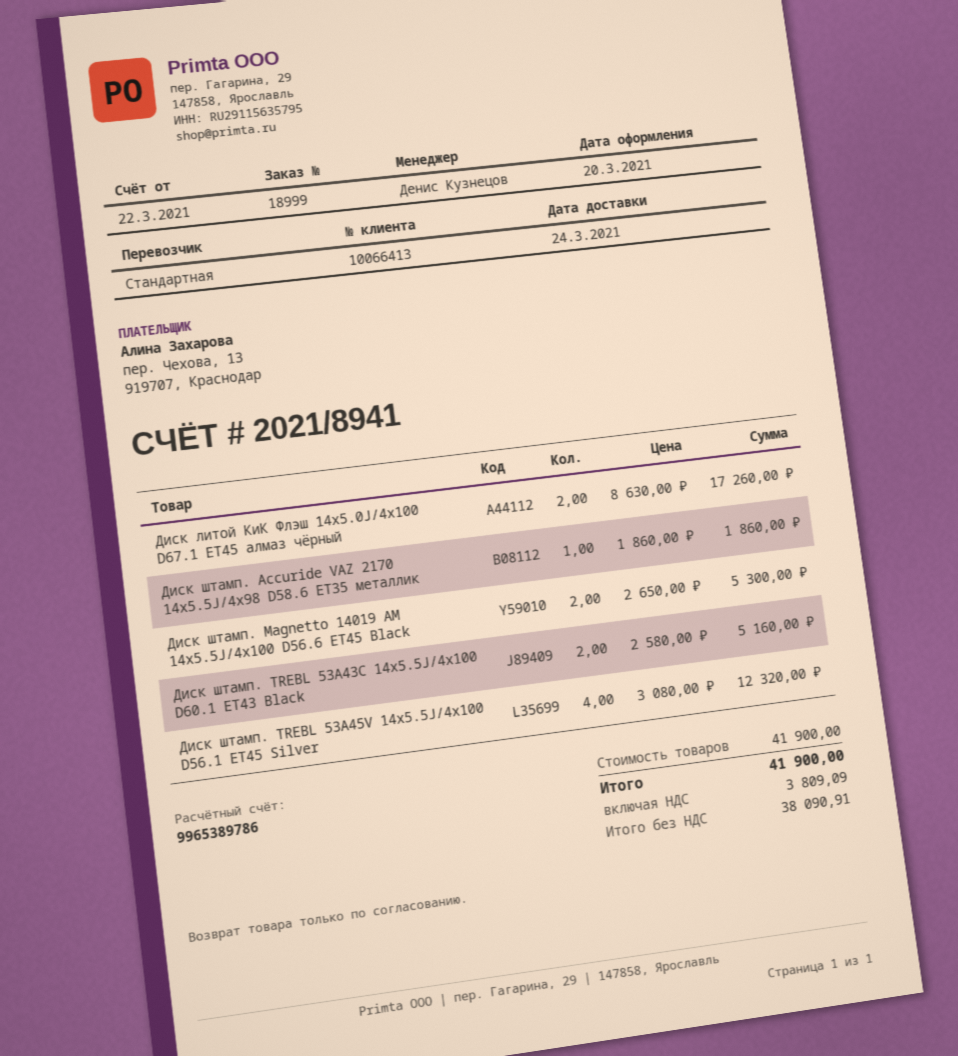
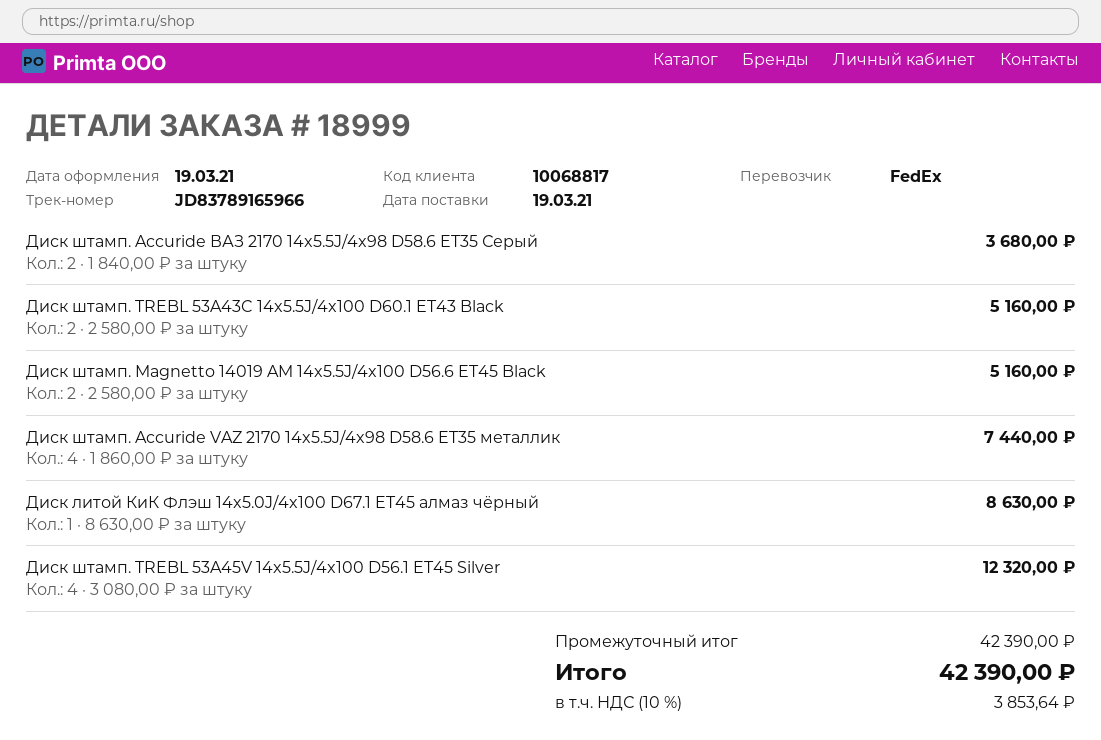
order date: 2021-03-20 -> 2021-03-19
delivery date: 2021-03-24 -> 2021-03-19
customer number: 10066413 -> 10068817
shipping method: standard -> FedEx
Диск литой КиК Флэш 14x5.0J/4x100 D67.1 ET45 алмаз чёрный: 2 x 8630.00 = 17260.00 -> 1 x 8630.00 = 8630.00
Диск штамп. Accuride VAZ 2170 14x5.5J/4x98 D58.6 ET35 металлик: 1 x 1860.00 = 1860.00 -> 4 x 1860.00 = 7440.00
Диск штамп. Magnetto 14019 AM 14x5.5J/4x100 D56.6 ET45 Black: 2 x 2650.00 = 5300.00 -> 2 x 2580.00 = 5160.00
Диск штамп. Accuride ВАЗ 2170 14x5.5J/4x98 D58.6 ET35 Серый: none -> 2 x 1840.00 = 3680.00
subtotal: 41900.00 -> 42390.00
tax: 3809.09 -> 3853.64
total: 41900.00 -> 42390.00

